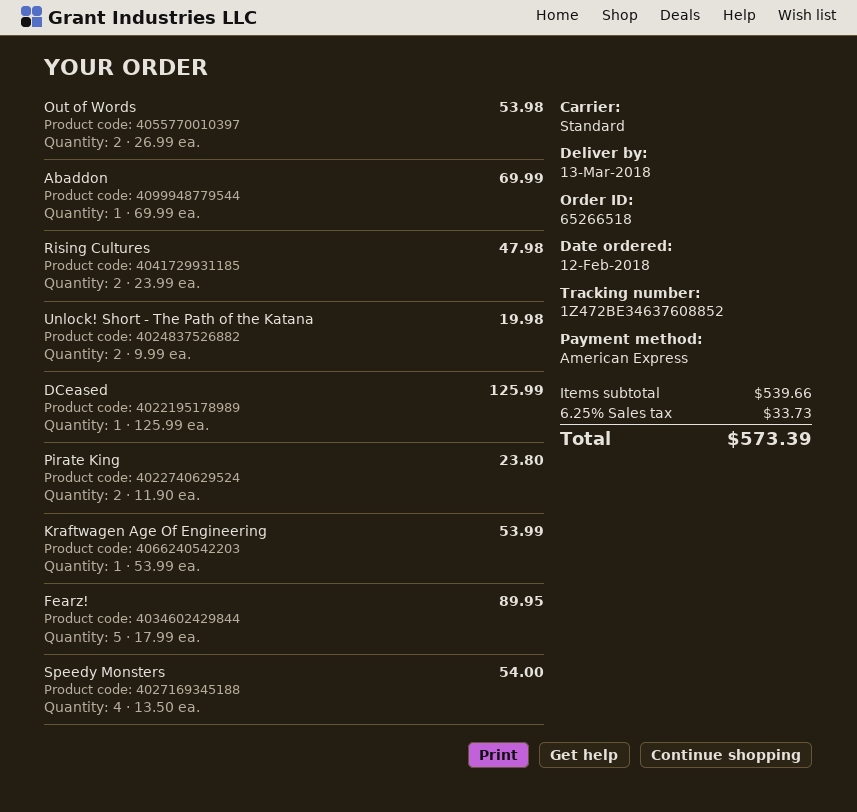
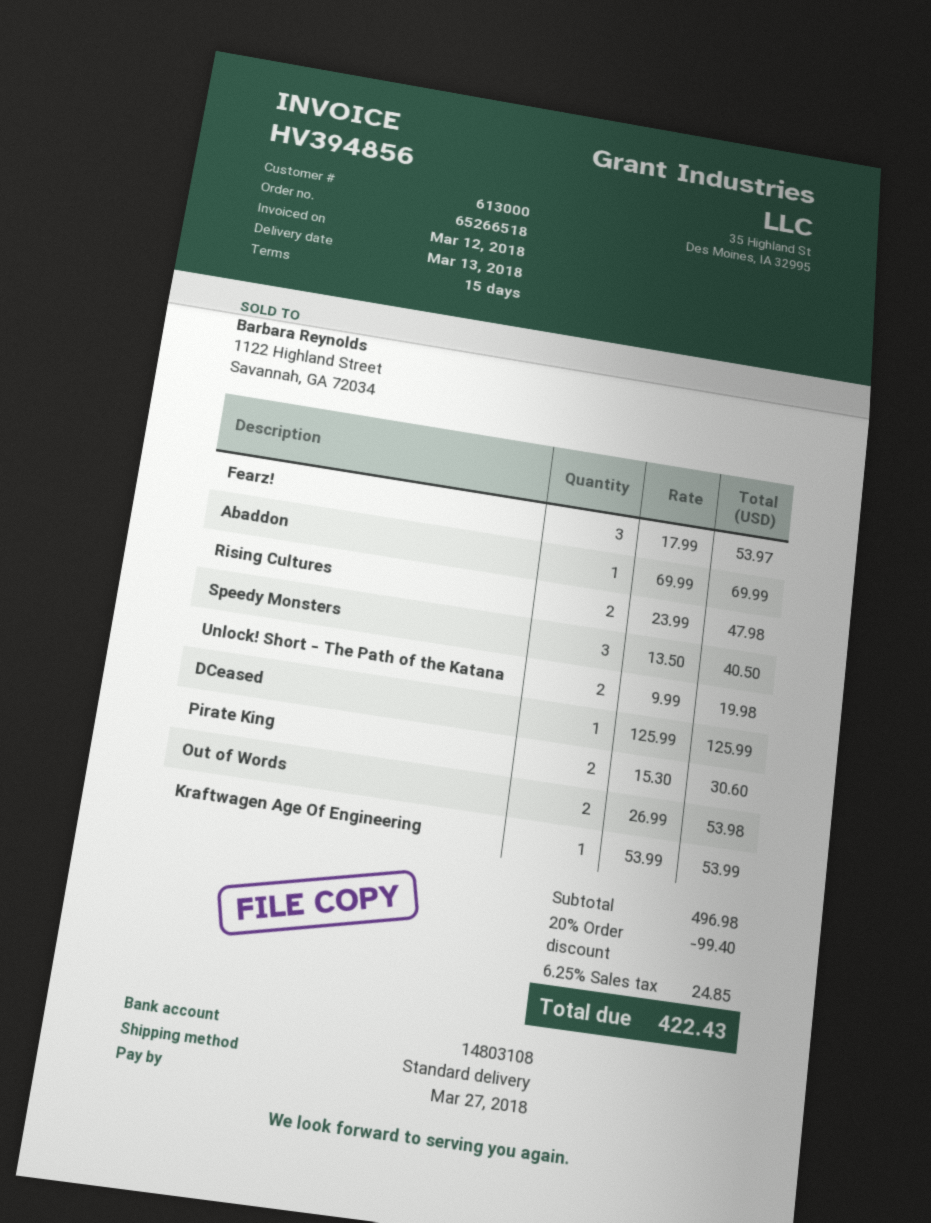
Pirate King: 2 x 11.90 = 23.80 -> 2 x 15.30 = 30.60
Fearz!: 5 x 17.99 = 89.95 -> 3 x 17.99 = 53.97
Speedy Monsters: 4 x 13.50 = 54.00 -> 3 x 13.50 = 40.50
subtotal: 539.66 -> 496.98
discount: none -> 20% = 99.40
tax: 6.25% = 33.73 -> 6.25% = 24.85
total: 573.39 -> 422.43

